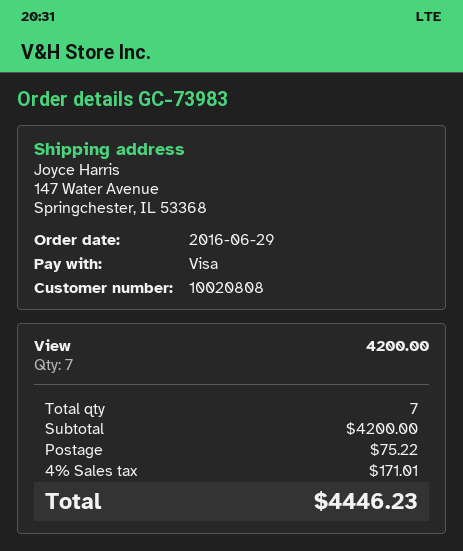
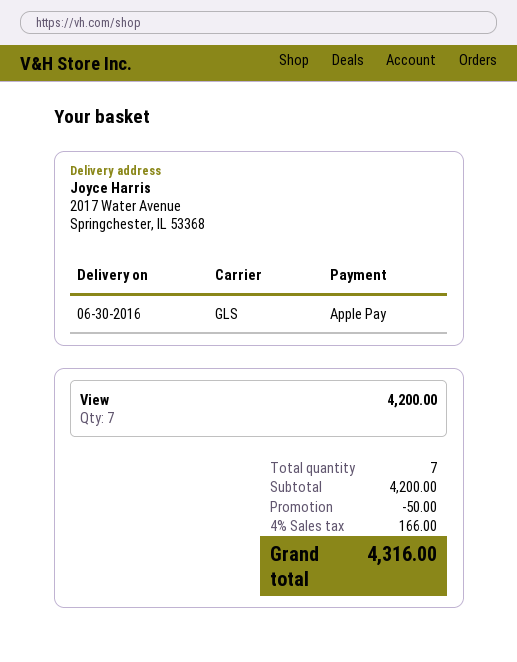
payment method: Visa -> Apple Pay
ship to: 147 Water Avenue, Springchester, IL 53368 -> 2017 Water Avenue, Springchester, IL 53368
discount: none -> 50.00
shipping: 75.22 -> none
tax: 4% = 171.01 -> 4% = 166.00
total: 4446.23 -> 4316.00

